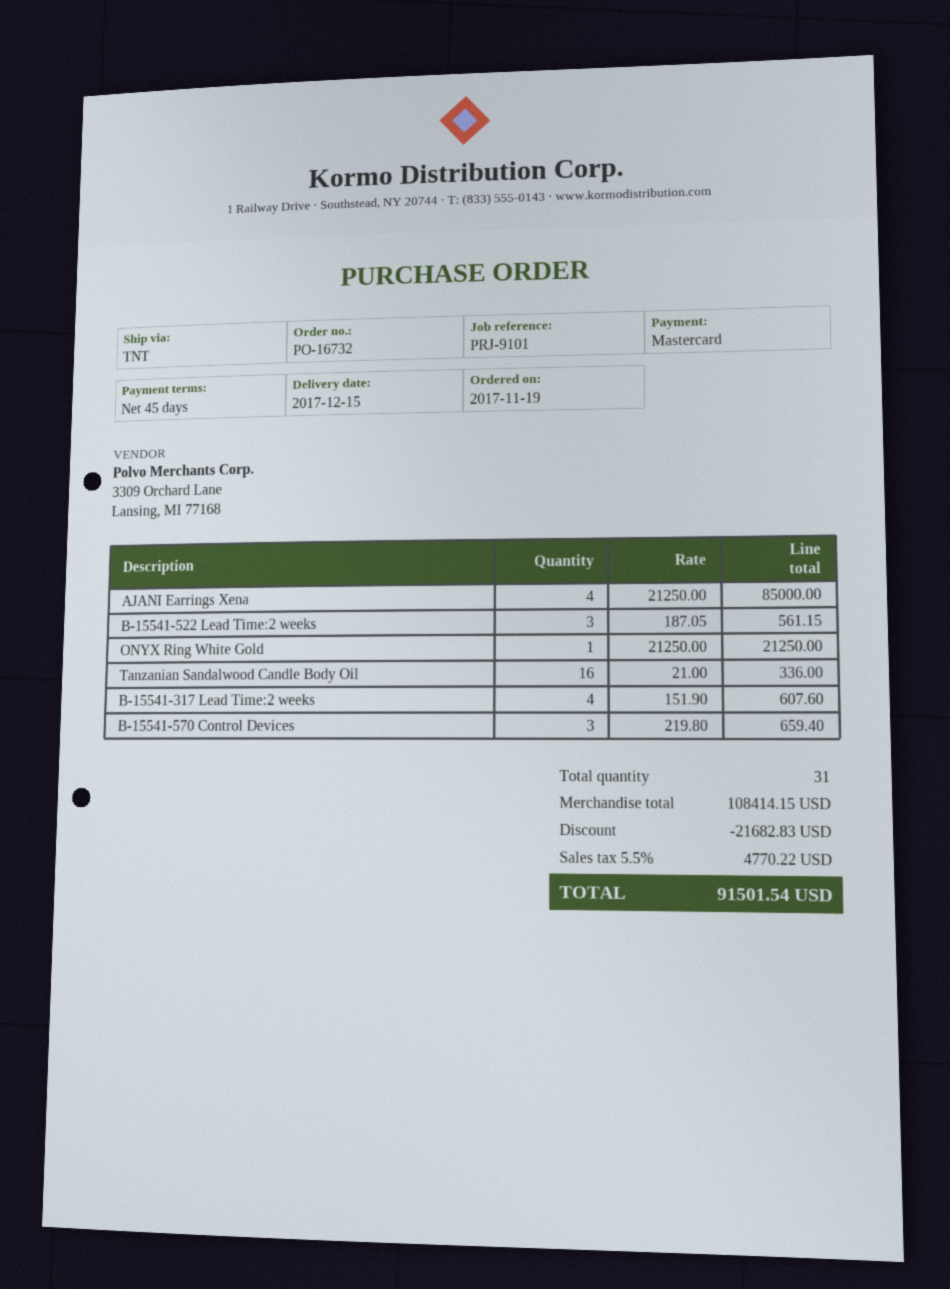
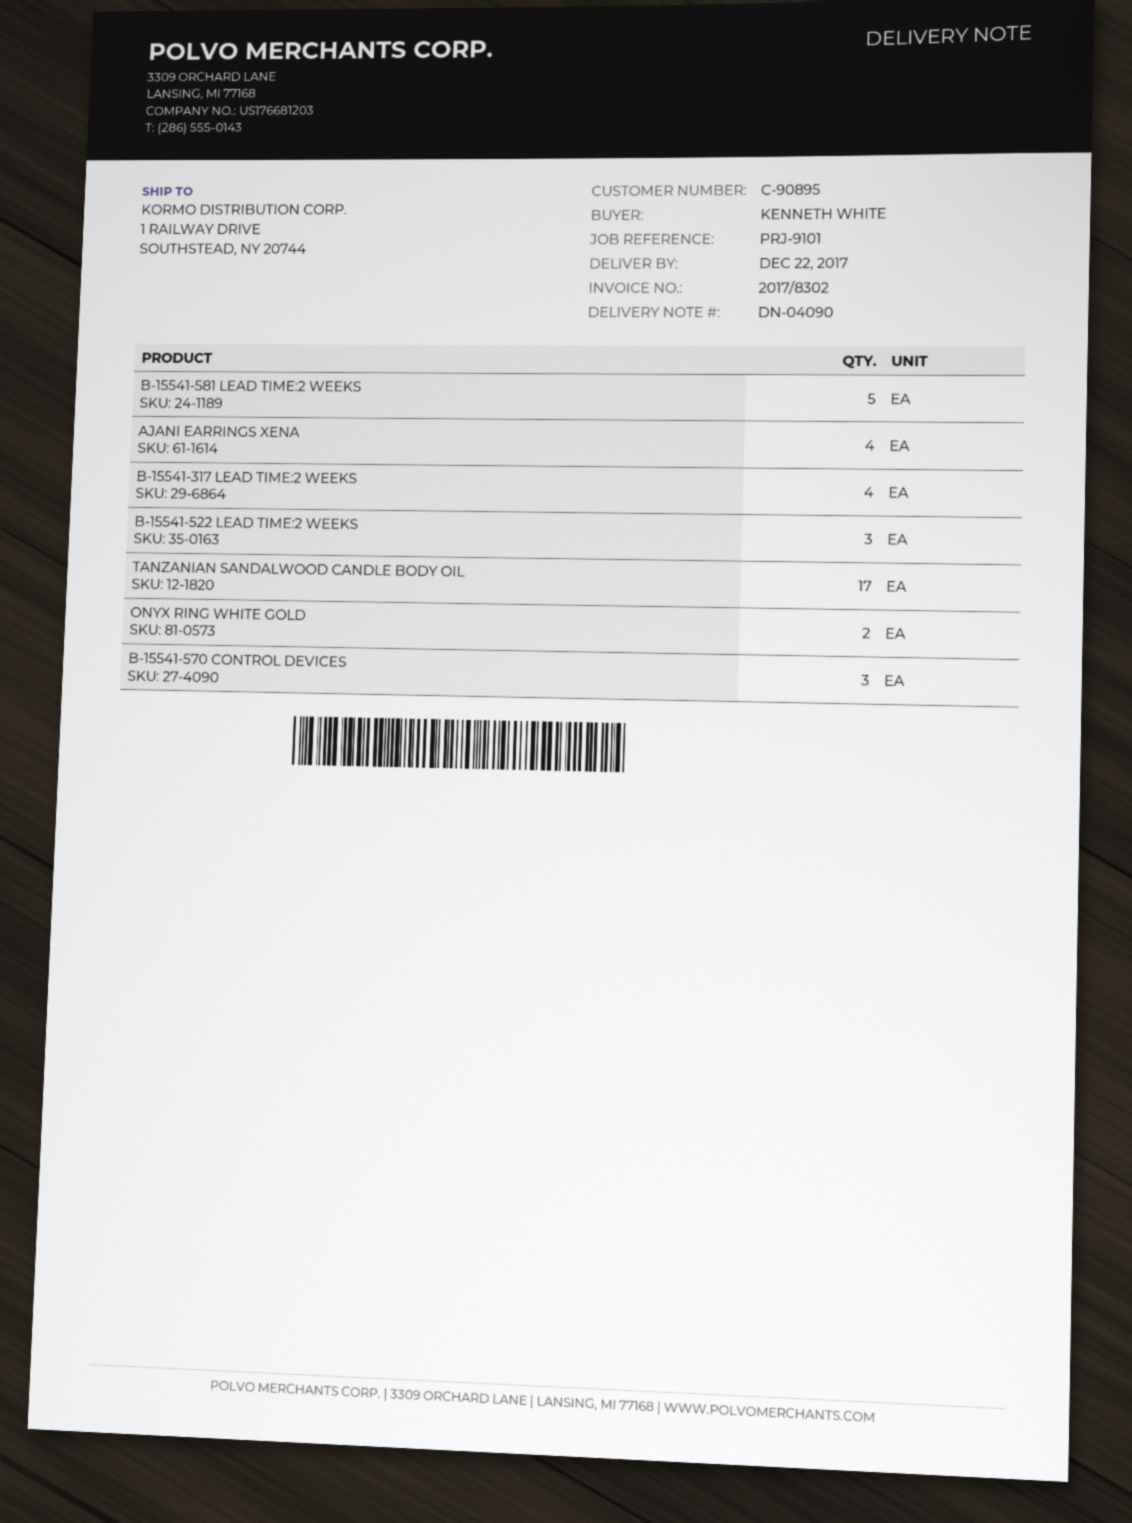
delivery date: 2017-12-15 -> 2017-12-22
ONYX Ring White Gold: 1 -> 2
Tanzanian Sandalwood Candle Body Oil: 16 -> 17
B-15541-581 LEAD TIME:2 WEEKS: none -> 5

